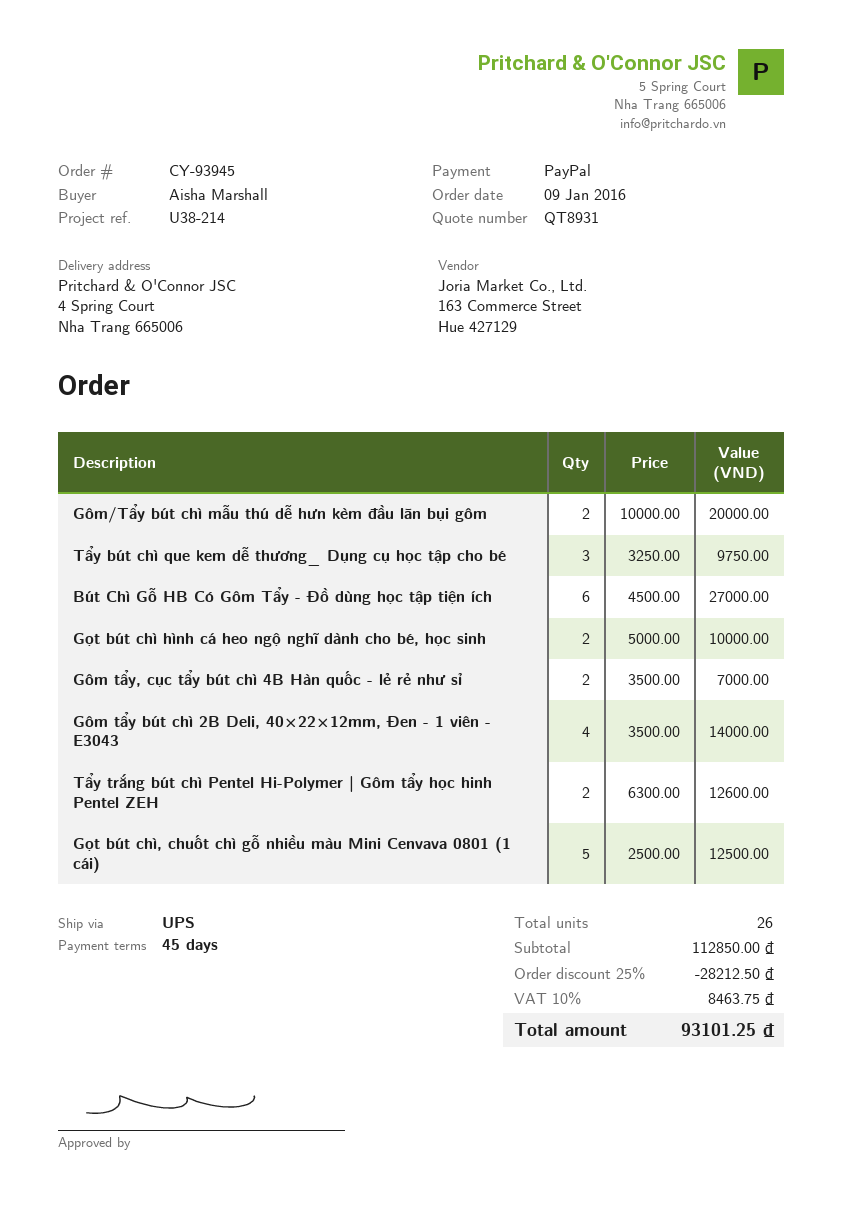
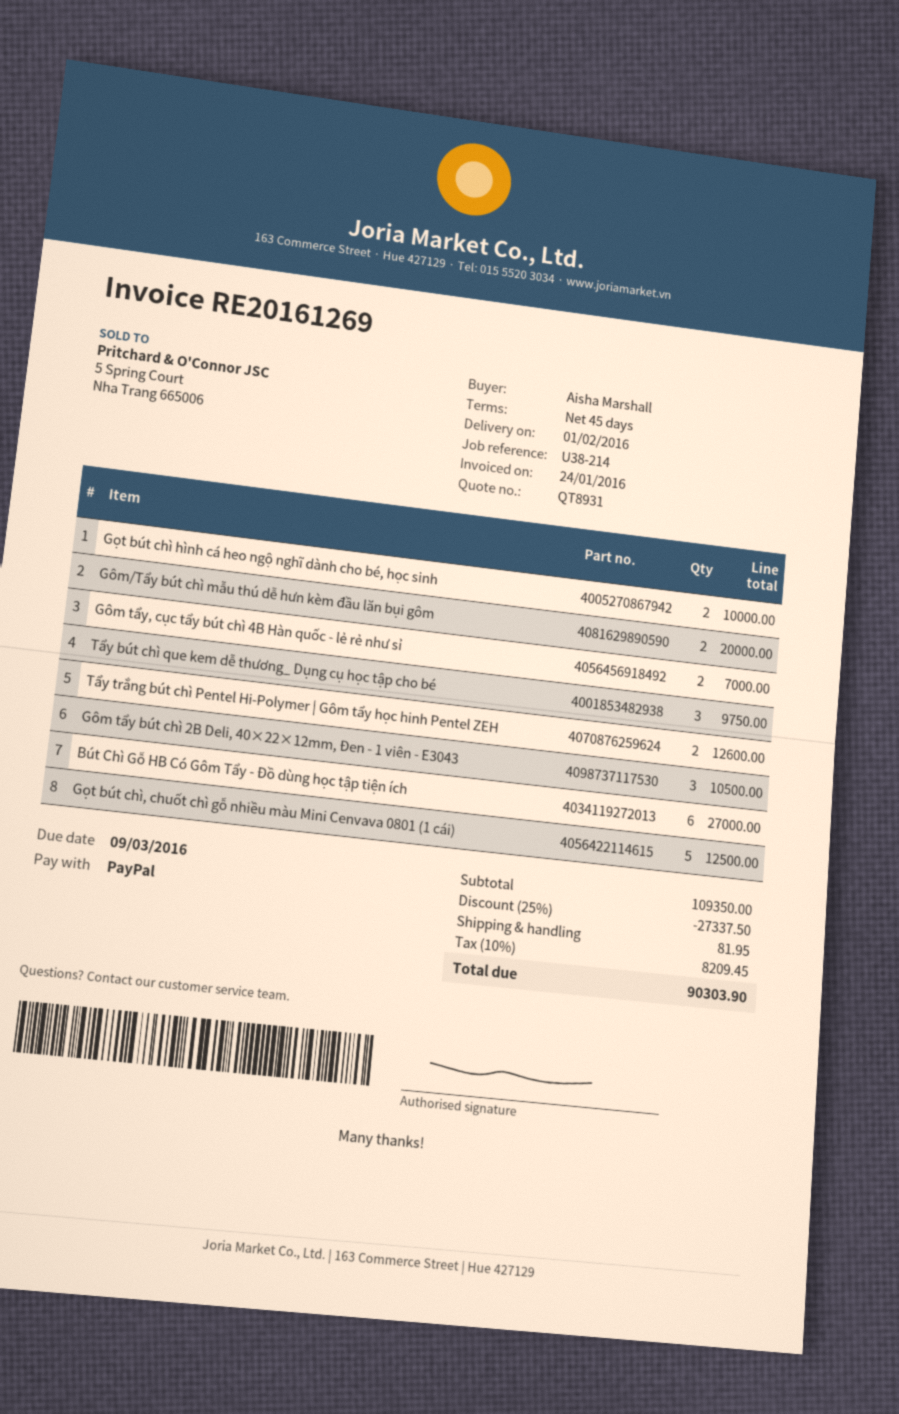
Gôm tẩy bút chì 2B Deli, 40×22×12mm, Đen - 1 viên - E3043: 4 for 14000.00 -> 3 for 10500.00
subtotal: 112850.00 -> 109350.00
discount: 25% = 28212.50 -> 25% = 27337.50
shipping: none -> 81.95
tax: 10% = 8463.75 -> 10% = 8209.45
total: 93101.25 -> 90303.90

